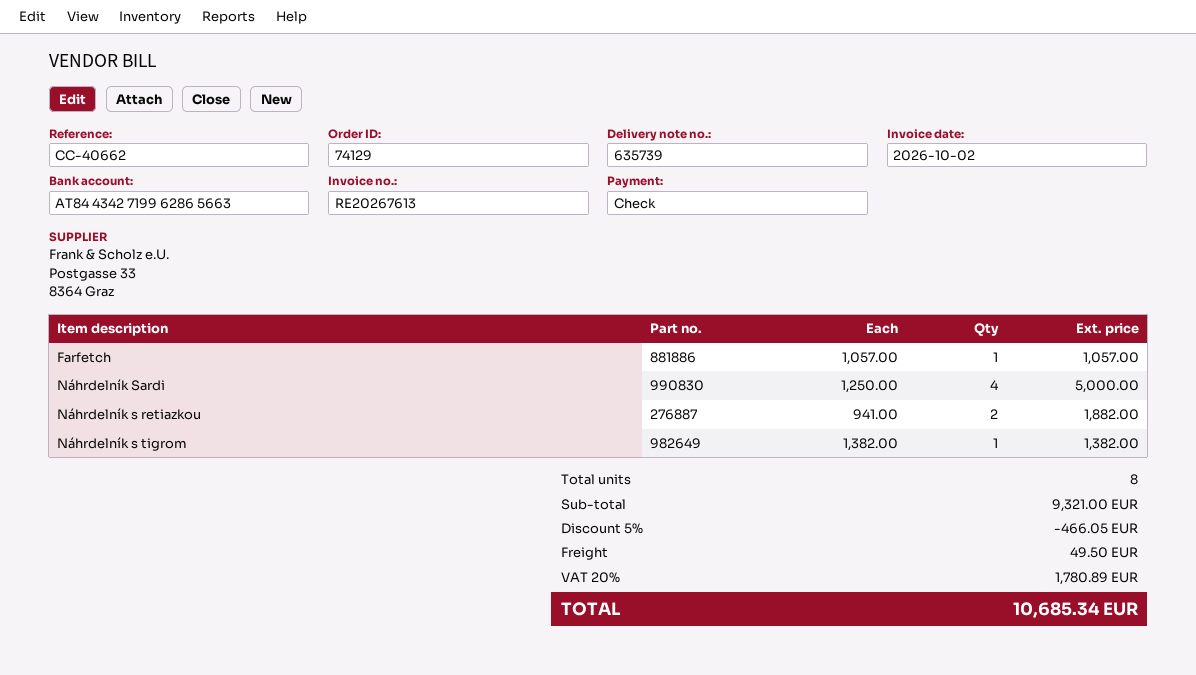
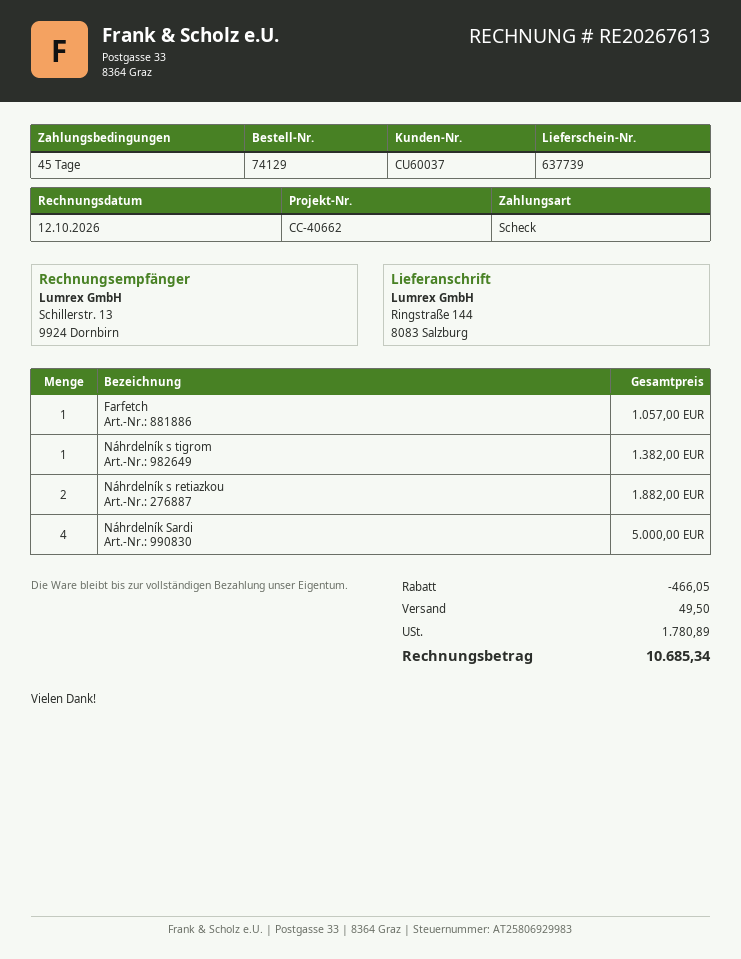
delivery note number: 635739 -> 637739
invoice date: 2026-10-02 -> 2026-10-12

